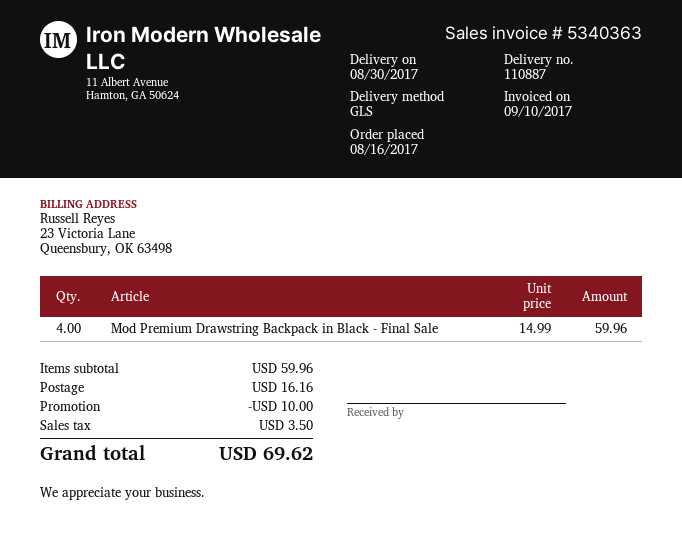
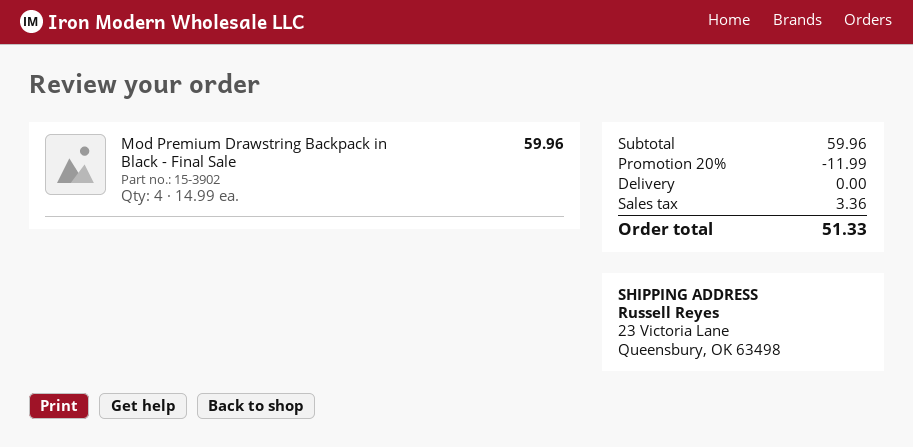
discount: 10.00 -> 11.99
shipping: 16.16 -> 0.00
tax: 3.50 -> 3.36
total: 69.62 -> 51.33

